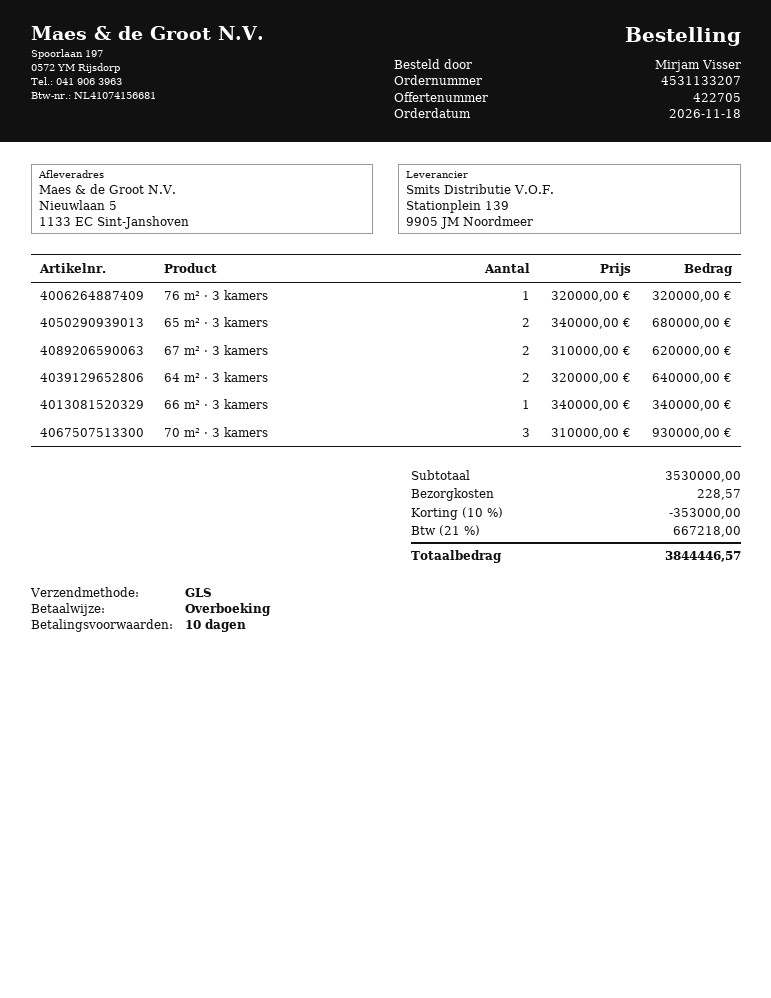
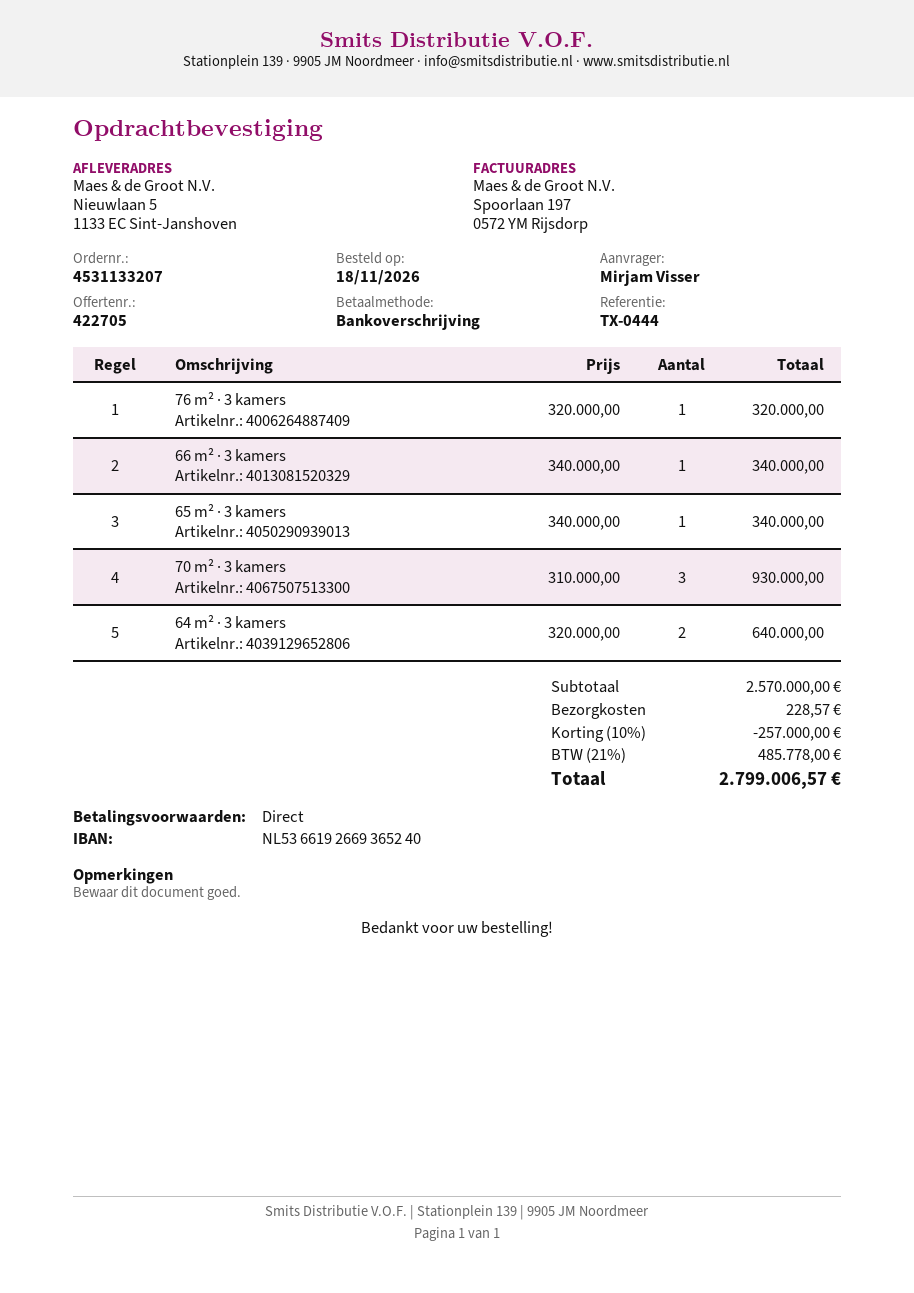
payment terms: 10 days -> on receipt
65 m² · 3 kamers: 2 x 340000.00 = 680000.00 -> 1 x 340000.00 = 340000.00
67 m² · 3 kamers: 2 x 310000.00 = 620000.00 -> none
subtotal: 3530000.00 -> 2570000.00
discount: 10% = 353000.00 -> 10% = 257000.00
tax: 21% = 667218.00 -> 21% = 485778.00
total: 3844446.57 -> 2799006.57

